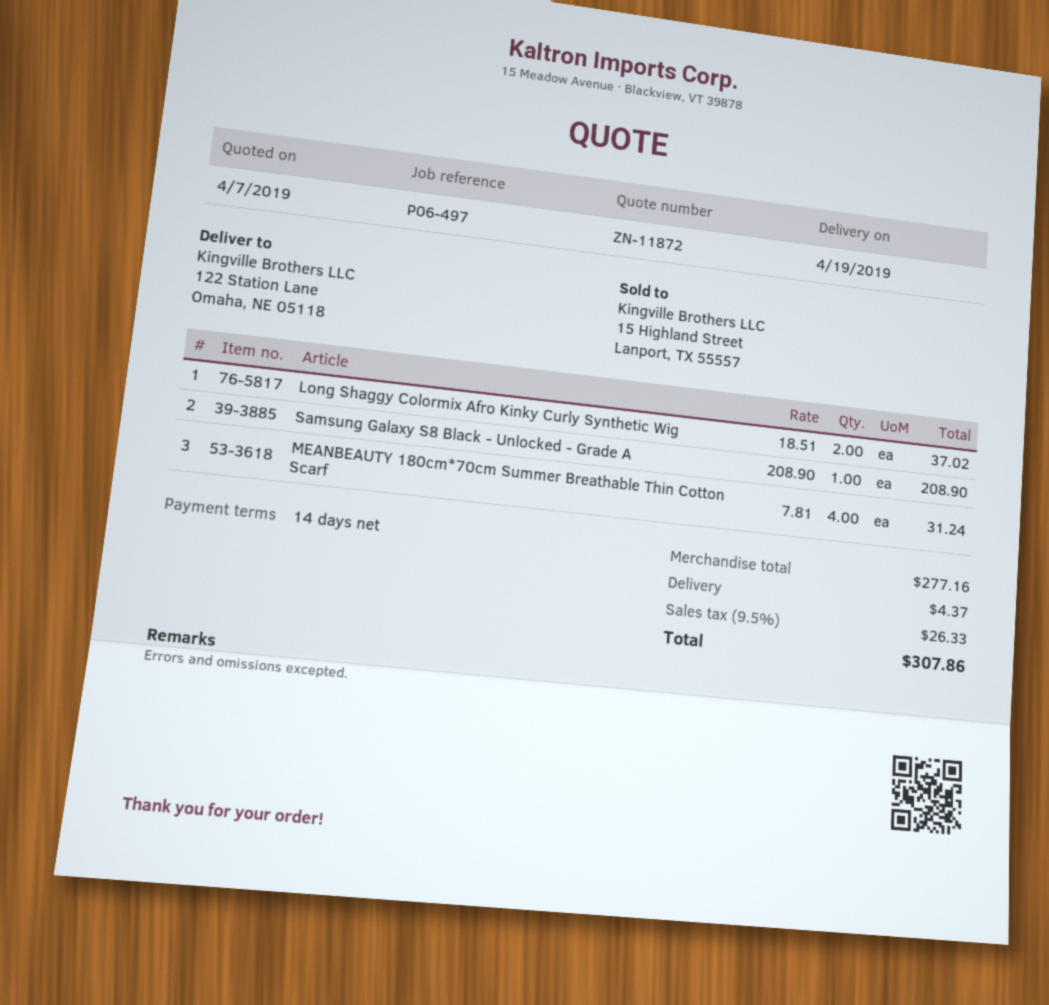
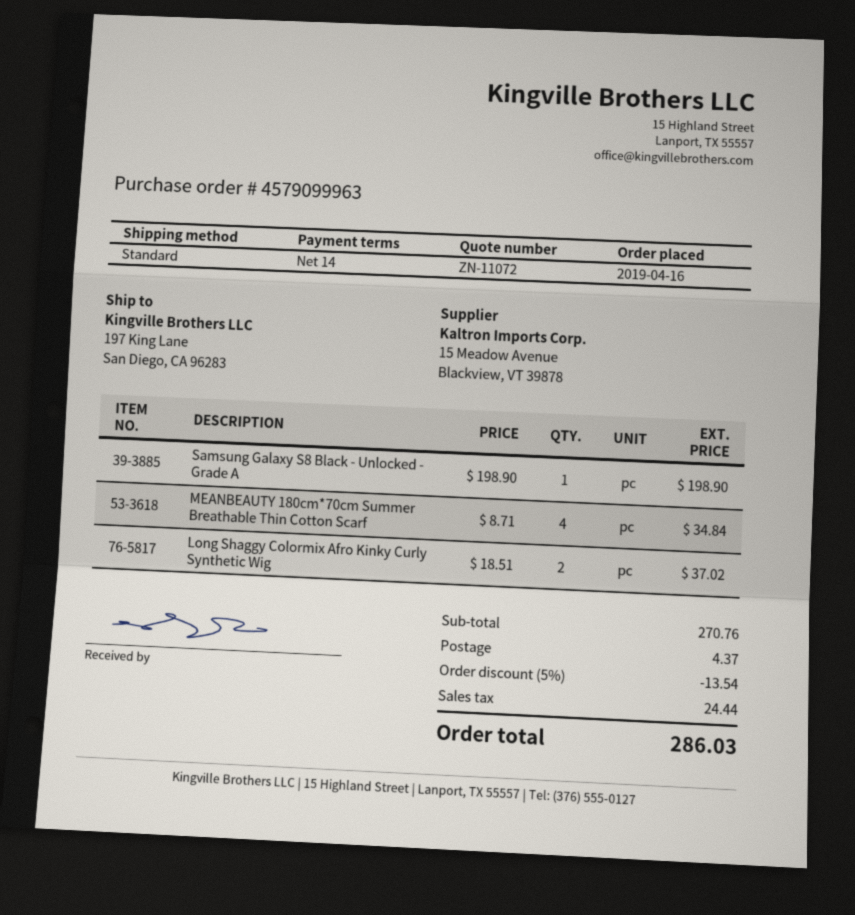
quote number: ZN-11872 -> ZN-11072
ship to: 122 Station Lane, Omaha, NE 05118 -> 197 King Lane, San Diego, CA 96283
Samsung Galaxy S8 Black - Unlocked - Grade A: 1 x 208.90 = 208.90 -> 1 x 198.90 = 198.90
MEANBEAUTY 180cm*70cm Summer Breathable Thin Cotton Scarf: 4 x 7.81 = 31.24 -> 4 x 8.71 = 34.84
subtotal: 277.16 -> 270.76
discount: none -> 5% = 13.54
tax: 26.33 -> 24.44
total: 307.86 -> 286.03

